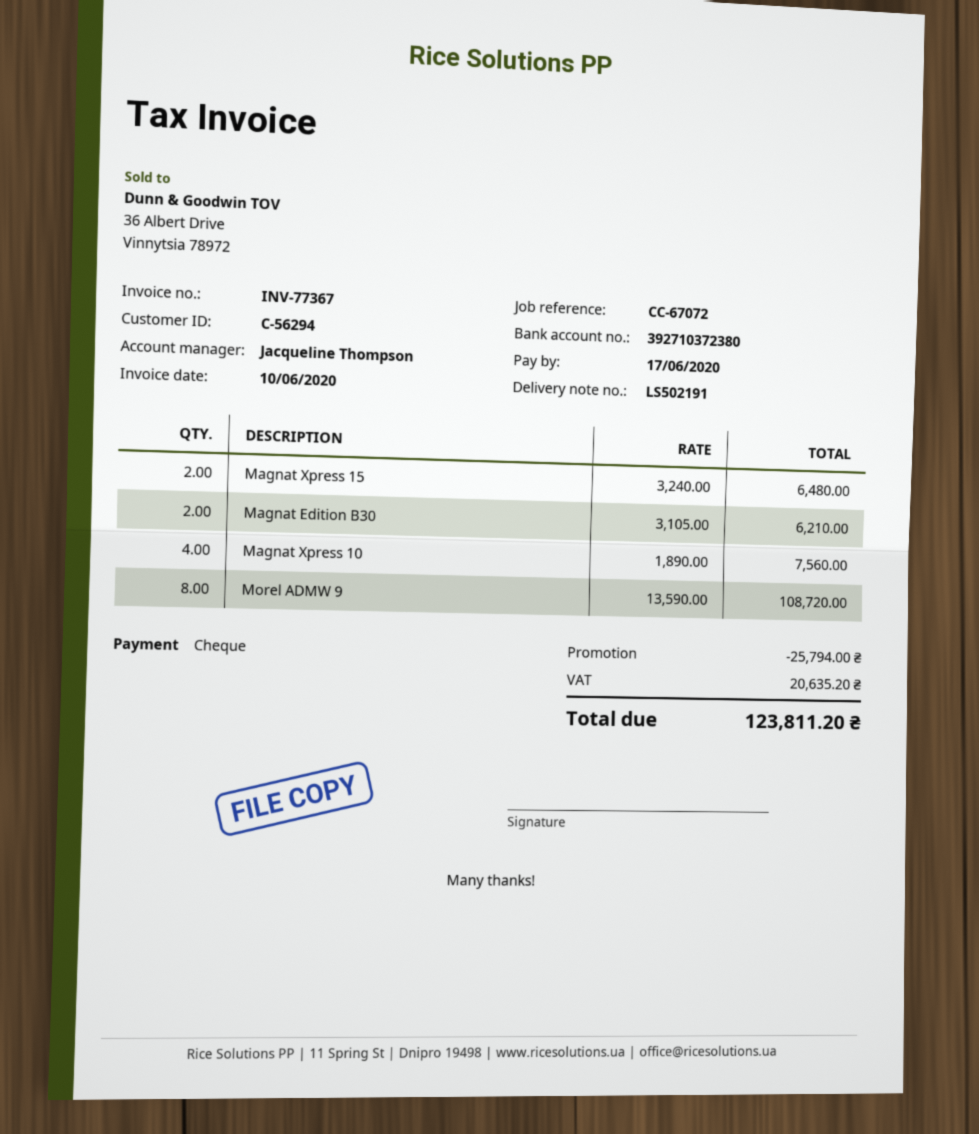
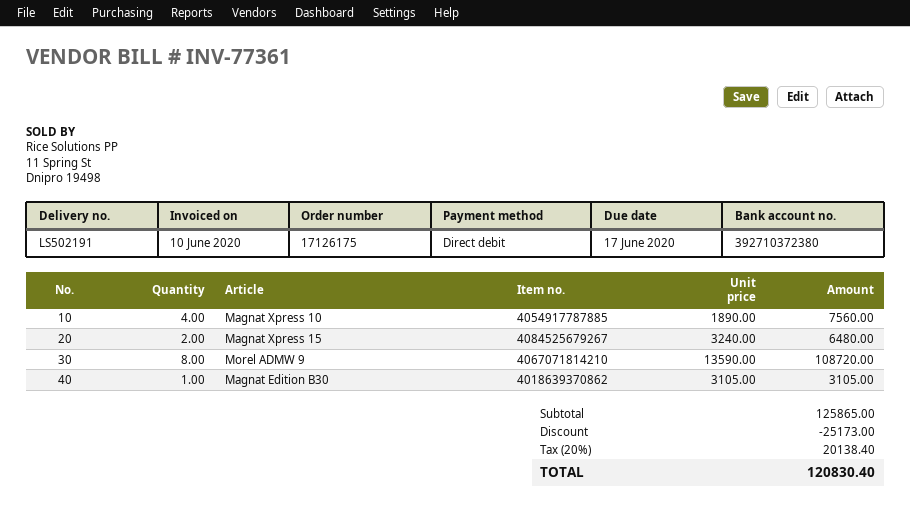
invoice number: INV-77367 -> INV-77361
payment method: cheque -> direct debit
Magnat Edition B30: 2 x 3105.00 = 6210.00 -> 1 x 3105.00 = 3105.00
discount: 25794.00 -> 25173.00
tax: 20635.20 -> 20138.40
total: 123811.20 -> 120830.40

